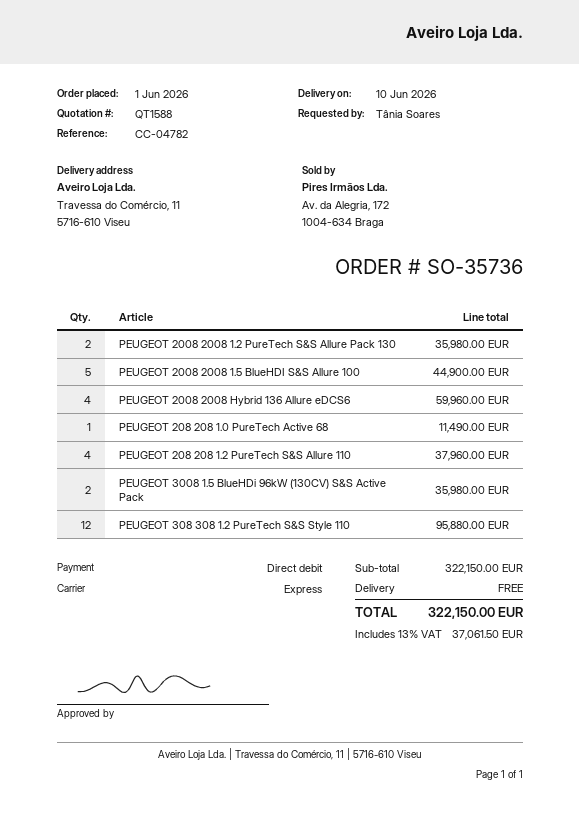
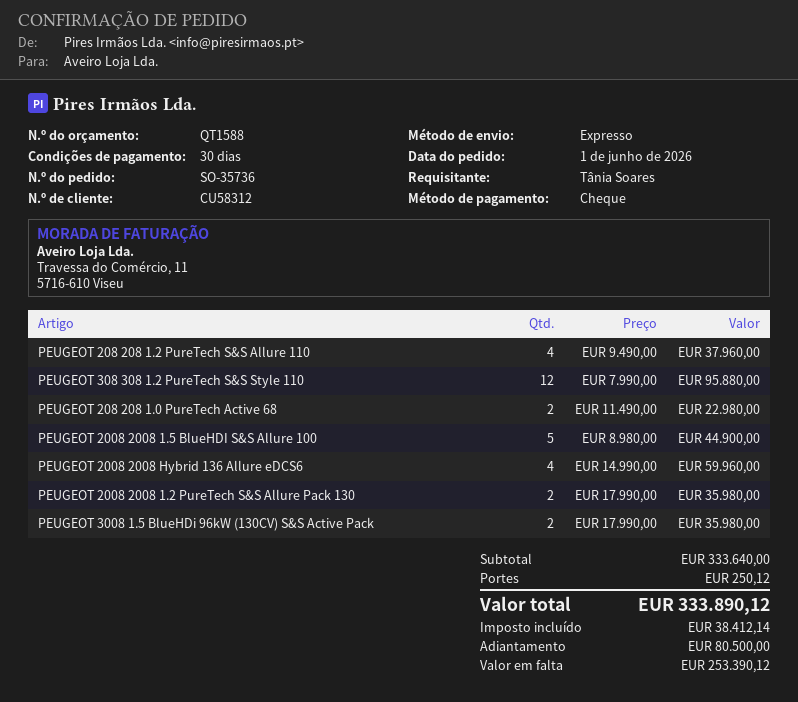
payment method: direct debit -> cheque
PEUGEOT 208 208 1.0 PureTech Active 68: 1 for 11490.00 -> 2 for 22980.00
subtotal: 322150.00 -> 333640.00
shipping: 0.00 -> 250.12
tax: 37061.50 -> 38412.14
total: 322150.00 -> 333890.12

